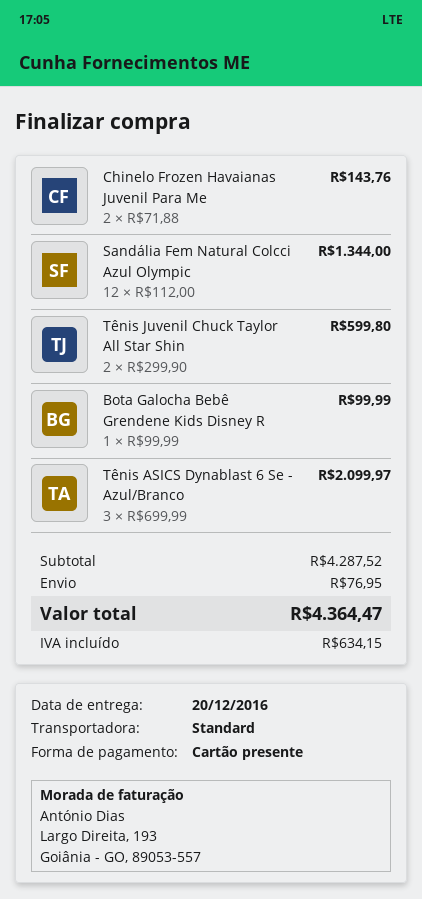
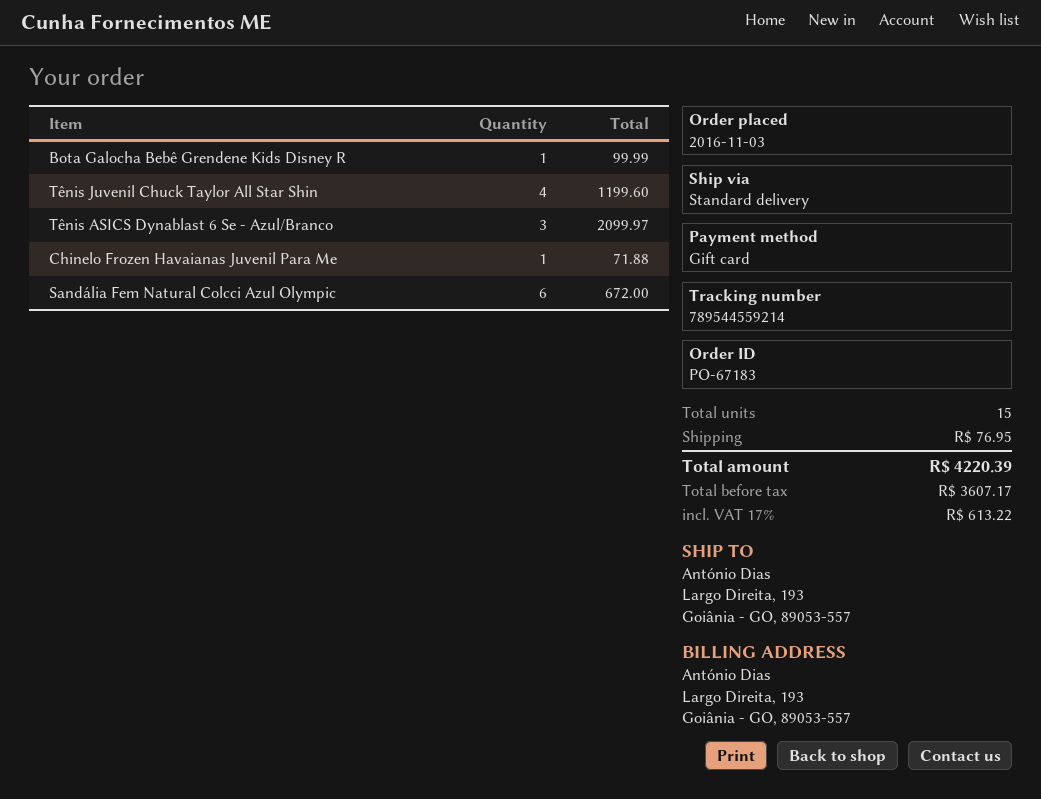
Chinelo Frozen Havaianas Juvenil Para Me: 2 for 143.76 -> 1 for 71.88
Sandália Fem Natural Colcci Azul Olympic: 12 for 1344.00 -> 6 for 672.00
Tênis Juvenil Chuck Taylor All Star Shin: 2 for 599.80 -> 4 for 1199.60
tax: 634.15 -> 613.22
total: 4364.47 -> 4220.39

